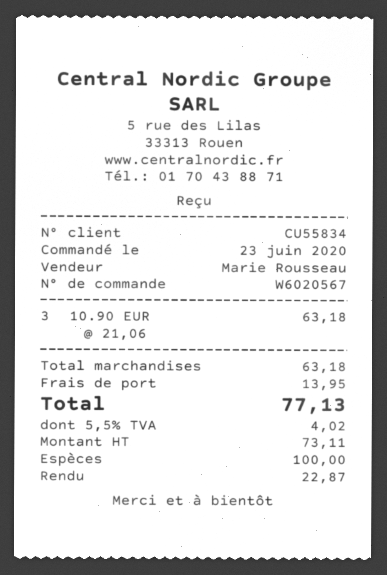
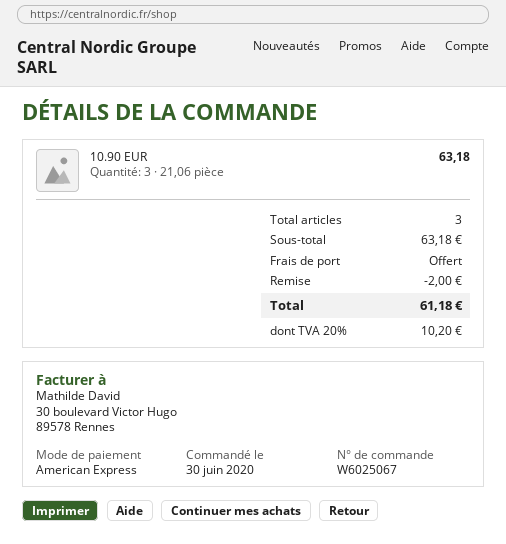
order number: W6020567 -> W6025067
order date: 2020-06-23 -> 2020-06-30
payment method: cash -> American Express
discount: none -> 2.00
shipping: 13.95 -> 0.00
tax: 5.5% = 4.02 -> 20% = 10.20
total: 77.13 -> 61.18

